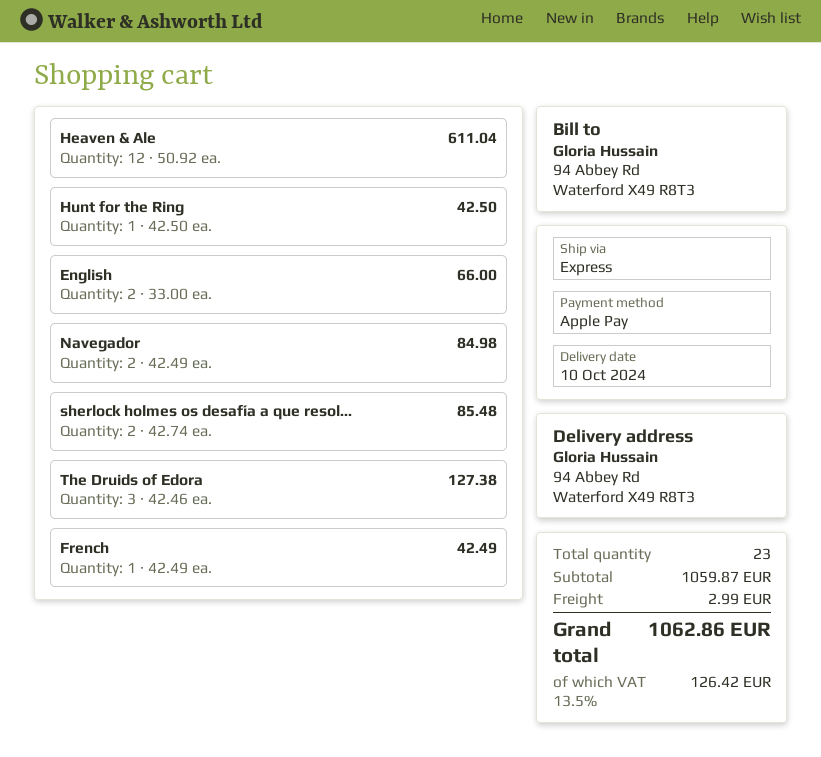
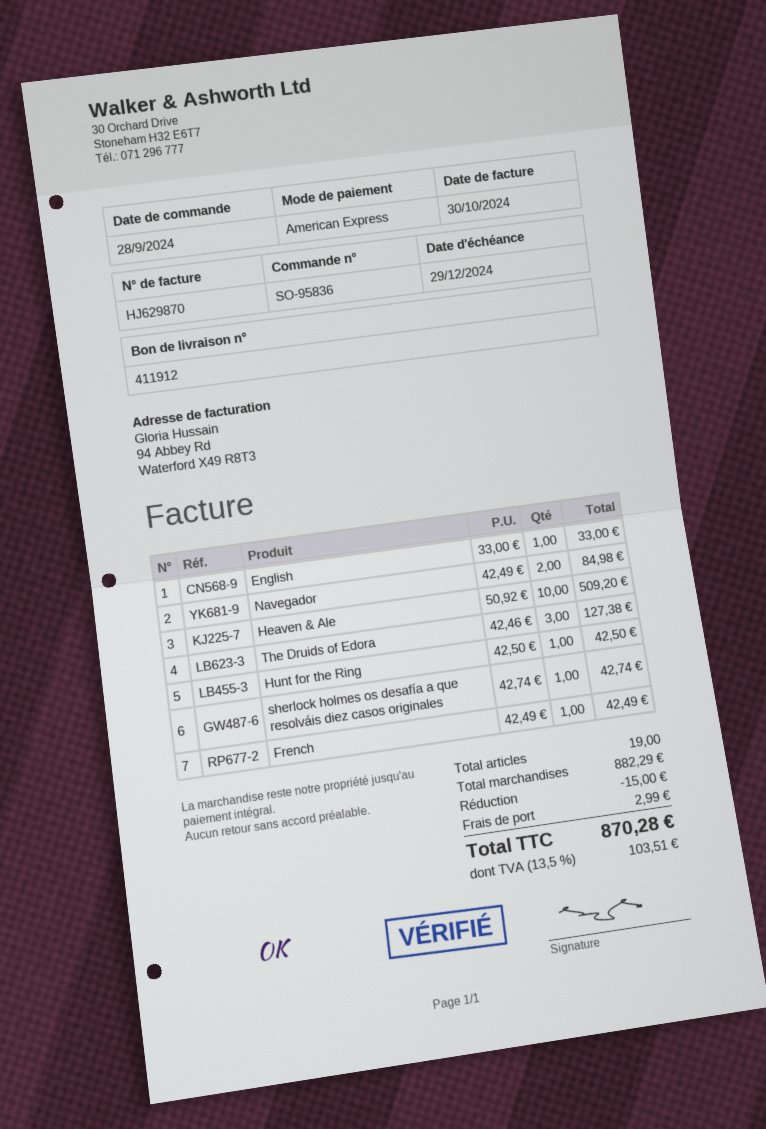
payment method: Apple Pay -> American Express
Heaven & Ale: 12 x 50.92 = 611.04 -> 10 x 50.92 = 509.20
English: 2 x 33.00 = 66.00 -> 1 x 33.00 = 33.00
sherlock holmes os desafía a que resol...: 2 x 42.74 = 85.48 -> 1 x 42.74 = 42.74
total quantity: 23 -> 19
subtotal: 1059.87 -> 882.29
discount: none -> 15.00
tax: 13.5% = 126.42 -> 13.5% = 103.51
total: 1062.86 -> 870.28

